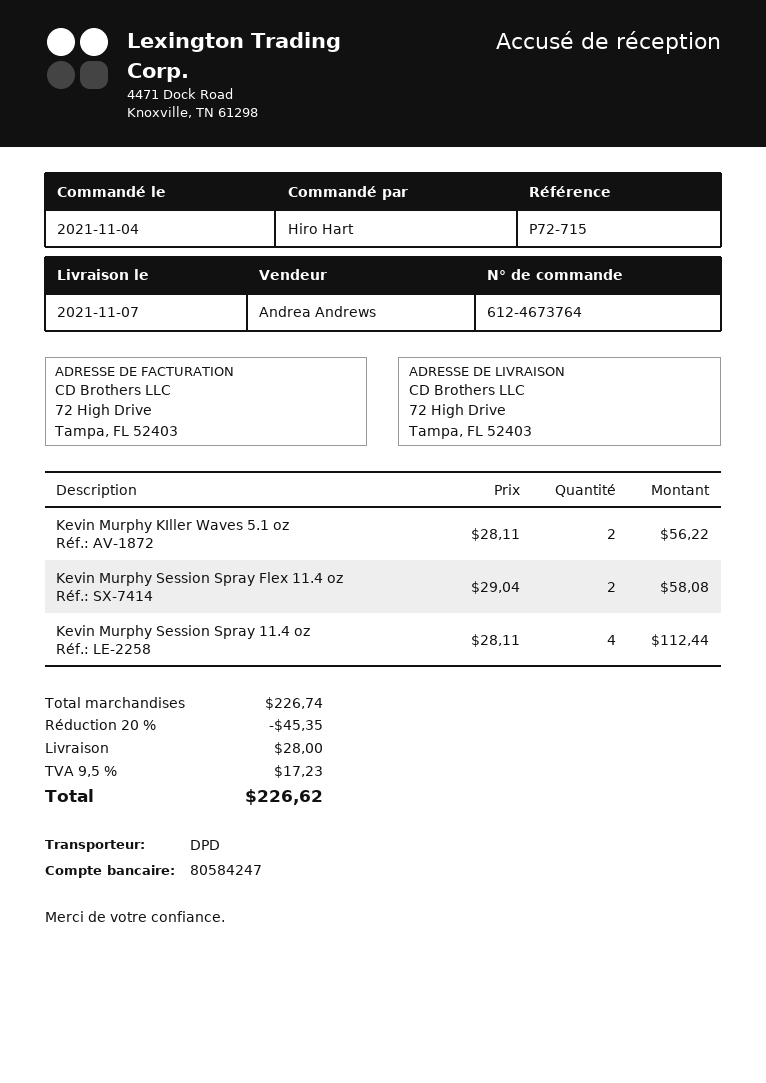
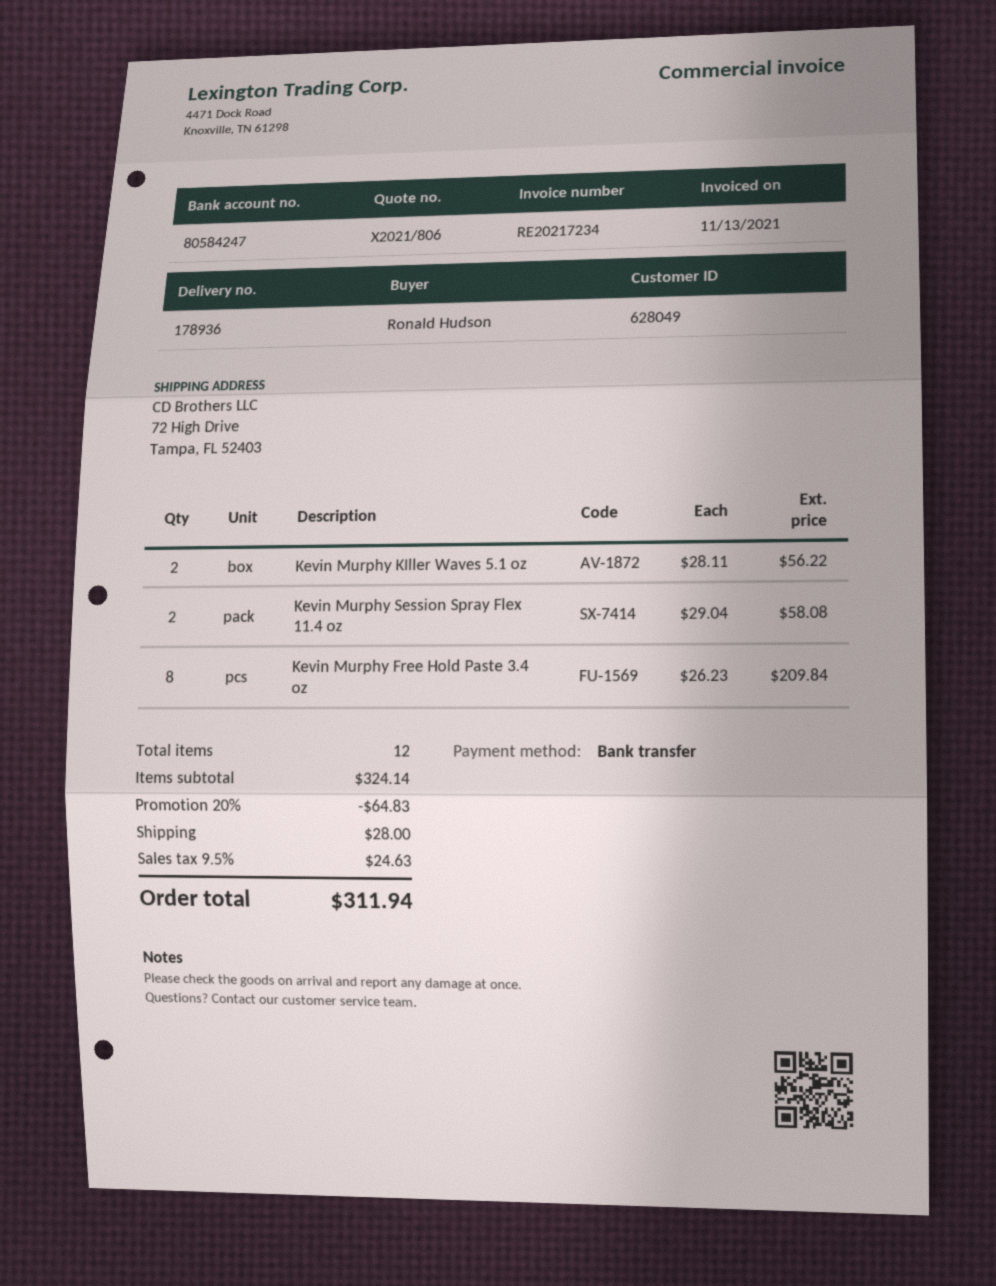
ordered by: Hiro Hart -> Ronald Hudson
Kevin Murphy Session Spray 11.4 oz: 4 x 28.11 = 112.44 -> none
Kevin Murphy Free Hold Paste 3.4 oz: none -> 8 x 26.23 = 209.84
subtotal: 226.74 -> 324.14
discount: 20% = 45.35 -> 20% = 64.83
tax: 9.5% = 17.23 -> 9.5% = 24.63
total: 226.62 -> 311.94

